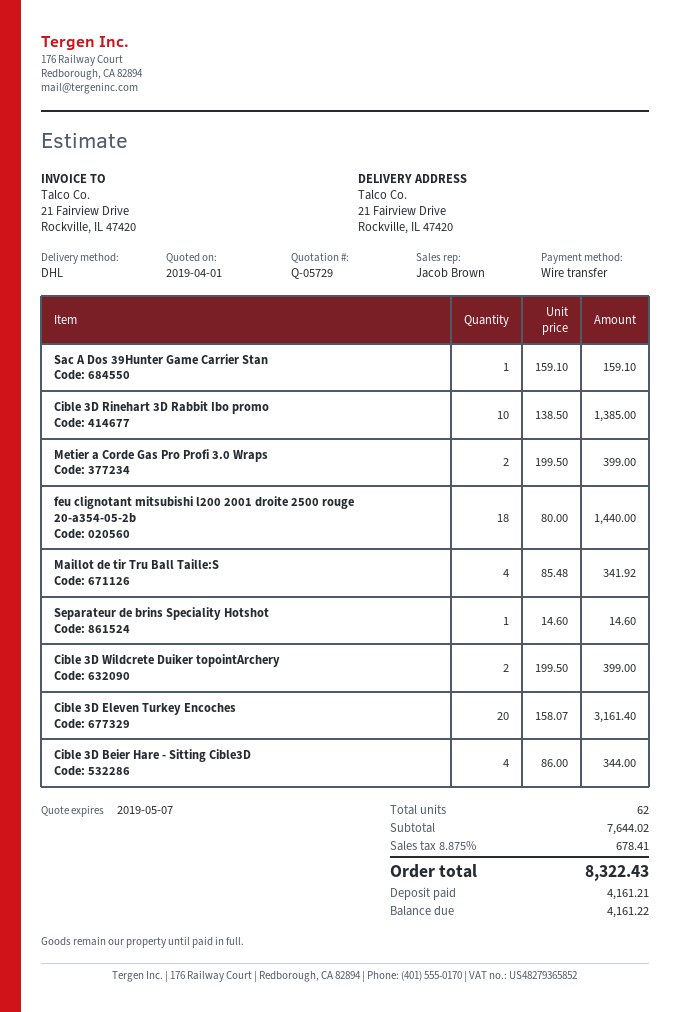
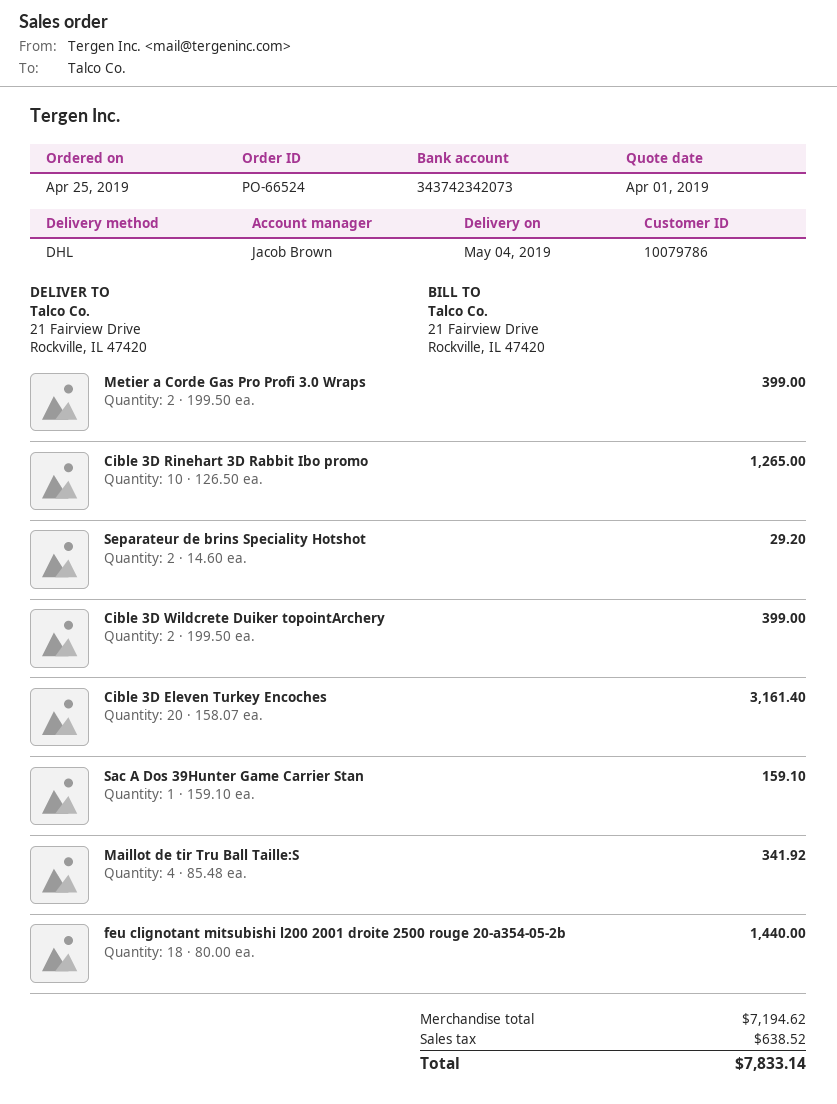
Cible 3D Rinehart 3D Rabbit Ibo promo: 10 x 138.50 = 1385.00 -> 10 x 126.50 = 1265.00
Separateur de brins Speciality Hotshot: 1 x 14.60 = 14.60 -> 2 x 14.60 = 29.20
Cible 3D Beier Hare - Sitting Cible3D: 4 x 86.00 = 344.00 -> none
subtotal: 7644.02 -> 7194.62
tax: 678.41 -> 638.52
total: 8322.43 -> 7833.14

